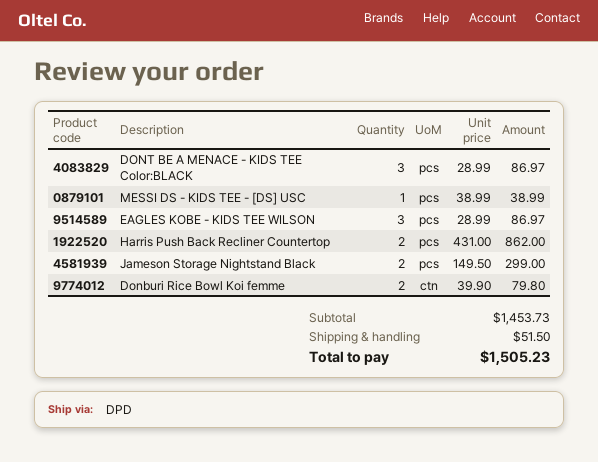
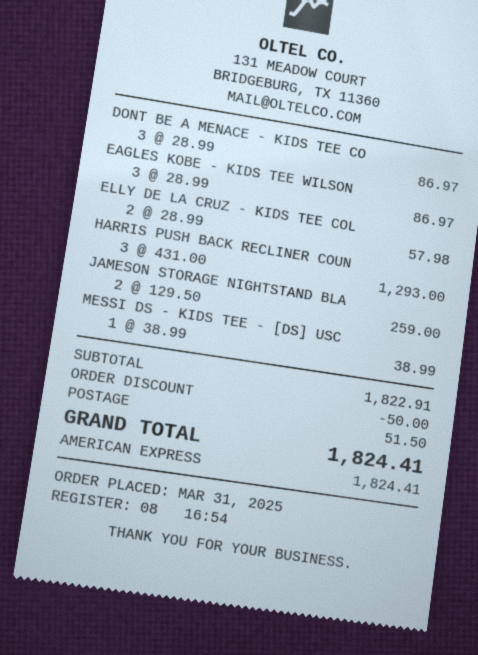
Harris Push Back Recliner Countertop: 2 x 431.00 = 862.00 -> 3 x 431.00 = 1293.00
Jameson Storage Nightstand Black: 2 x 149.50 = 299.00 -> 2 x 129.50 = 259.00
Donburi Rice Bowl Koi femme: 2 x 39.90 = 79.80 -> none
ELLY DE LA CRUZ - KIDS TEE COL: none -> 2 x 28.99 = 57.98
subtotal: 1453.73 -> 1822.91
discount: none -> 50.00
total: 1505.23 -> 1824.41

